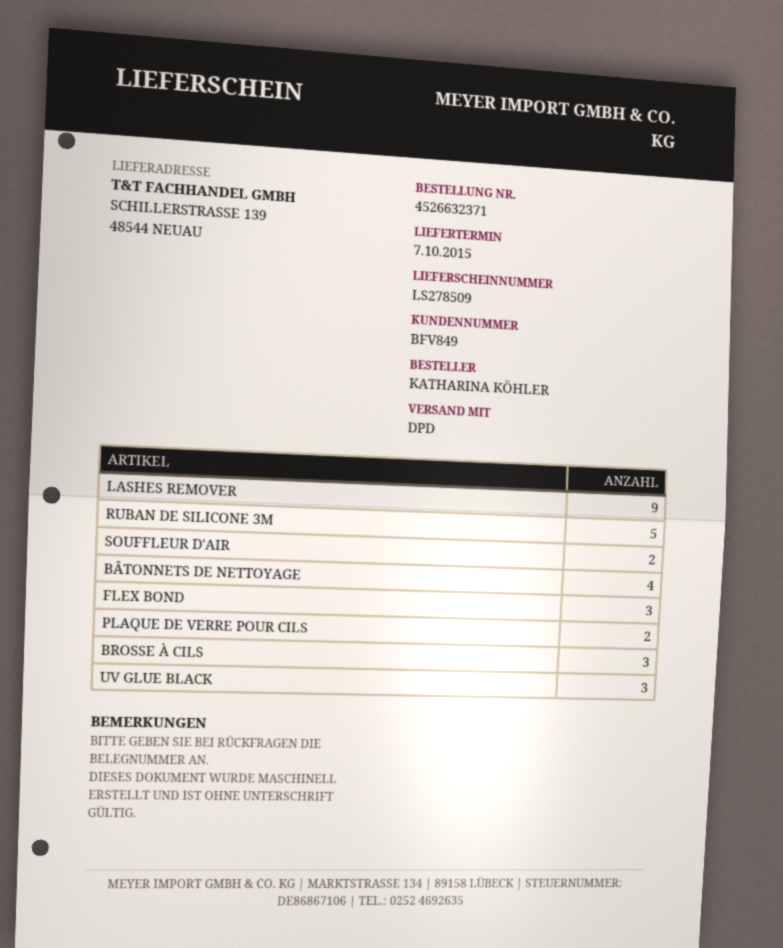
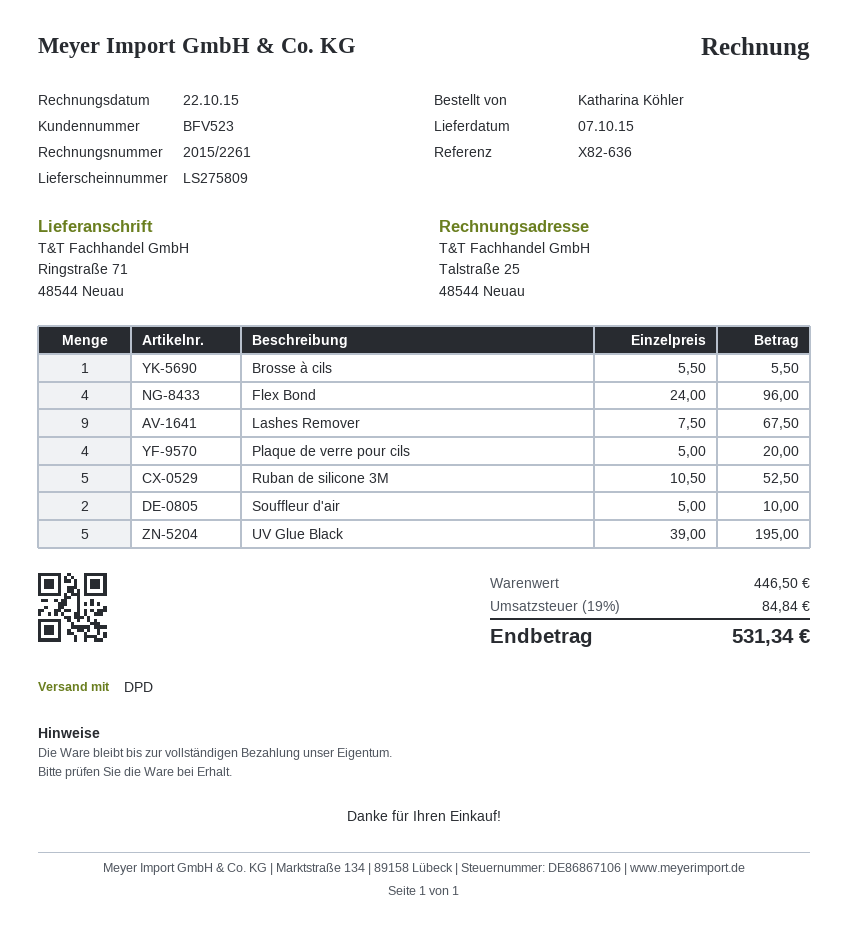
delivery note number: LS278509 -> LS275809
customer number: BFV849 -> BFV523
ship to: SCHILLERSTRASSE 139, 48544 NEUAU -> Ringstraße 71, 48544 Neuau
BÂTONNETS DE NETTOYAGE: 4 -> none
FLEX BOND: 3 -> 4
PLAQUE DE VERRE POUR CILS: 2 -> 4
BROSSE À CILS: 3 -> 1
UV GLUE BLACK: 3 -> 5

